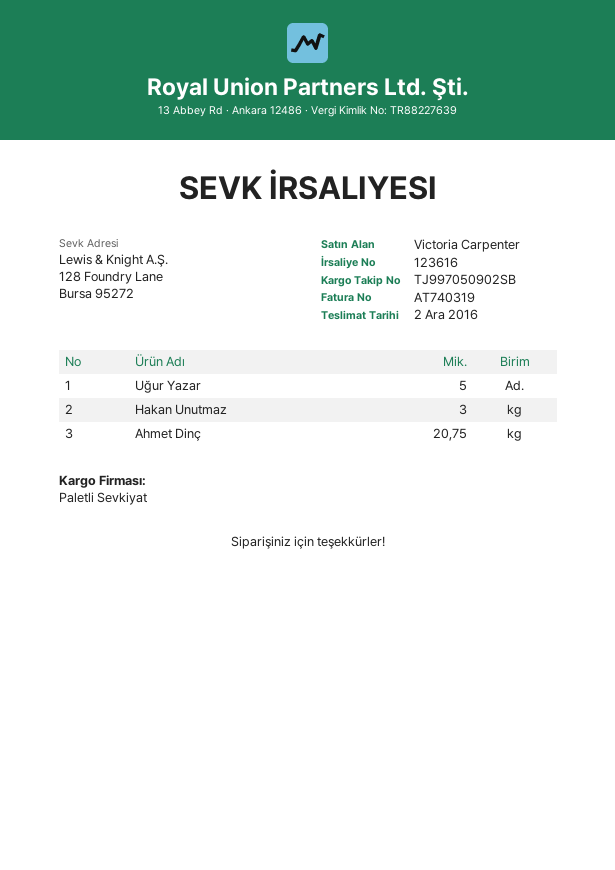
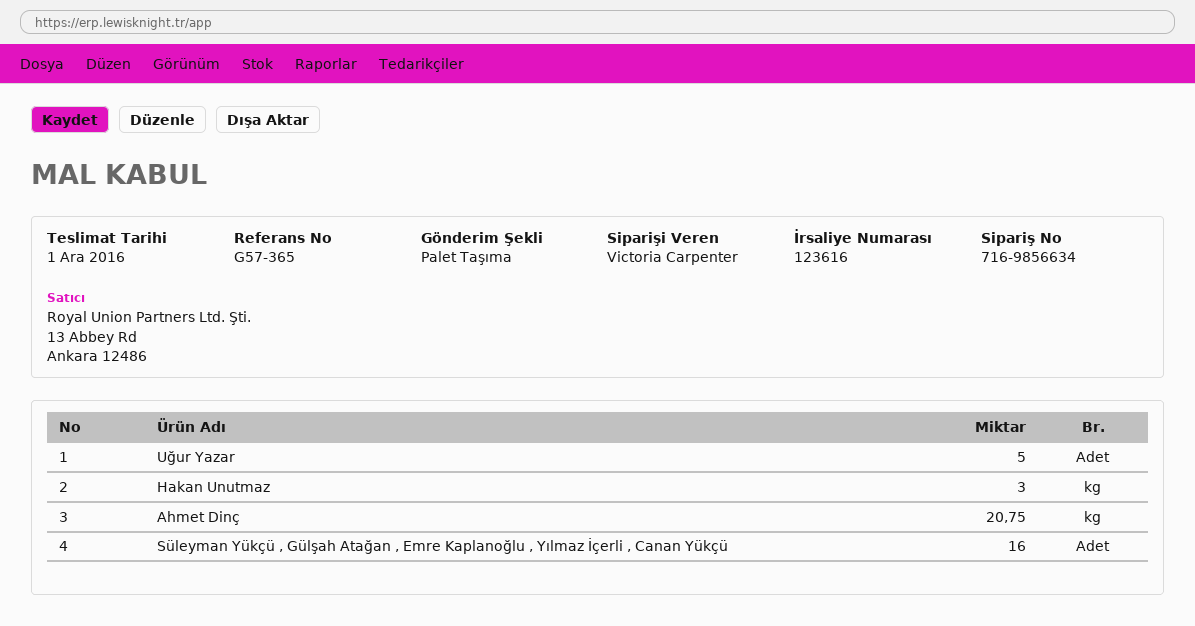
delivery date: 2016-12-02 -> 2016-12-01
Süleyman Yükçü , Gülşah Atağan , Emre Kaplanoğlu , Yılmaz İçerli , Canan Yükçü: none -> 16

